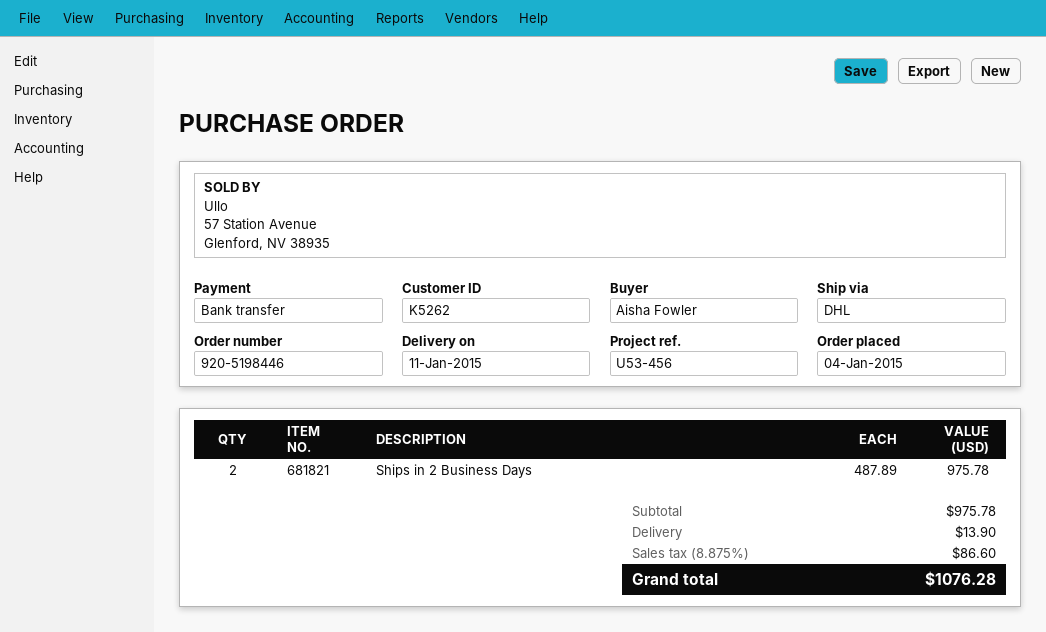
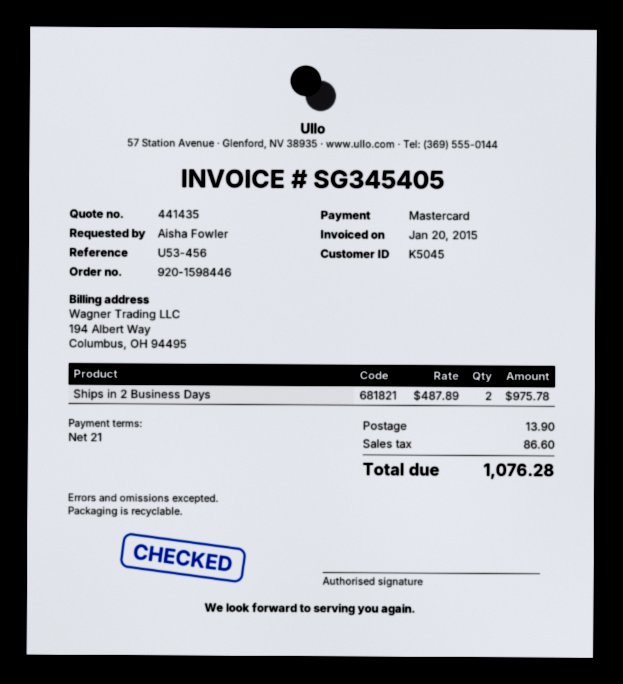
order number: 920-5198446 -> 920-1598446
customer number: K5262 -> K5045
payment method: bank transfer -> Mastercard

